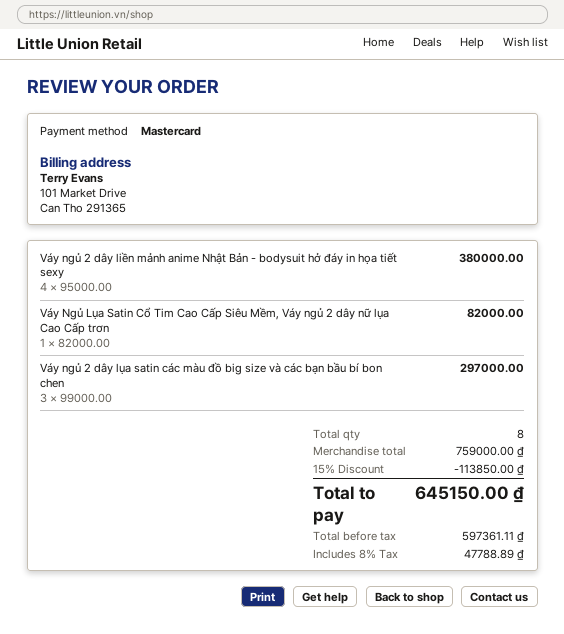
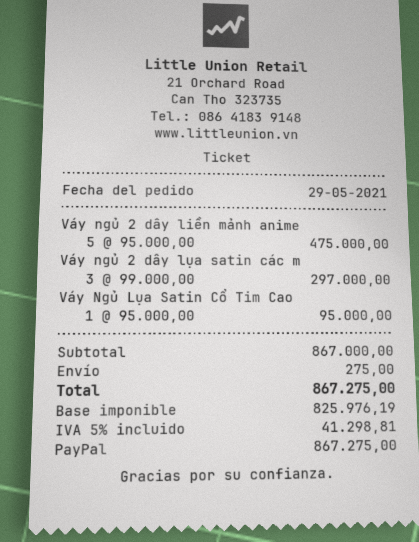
payment method: Mastercard -> PayPal
Váy ngủ 2 dây liền mảnh anime Nhật Bản - bodysuit hở đáy in họa tiết sexy: 4 x 95000.00 = 380000.00 -> 5 x 95000.00 = 475000.00
Váy Ngủ Lụa Satin Cổ Tim Cao Cấp Siêu Mềm, Váy ngủ 2 dây nữ lụa Cao Cấp trơn: 1 x 82000.00 = 82000.00 -> 1 x 95000.00 = 95000.00
subtotal: 759000.00 -> 867000.00
discount: 15% = 113850.00 -> none
shipping: none -> 275.00
net: 597361.11 -> 825976.19
tax: 8% = 47788.89 -> 5% = 41298.81
total: 645150.00 -> 867275.00

